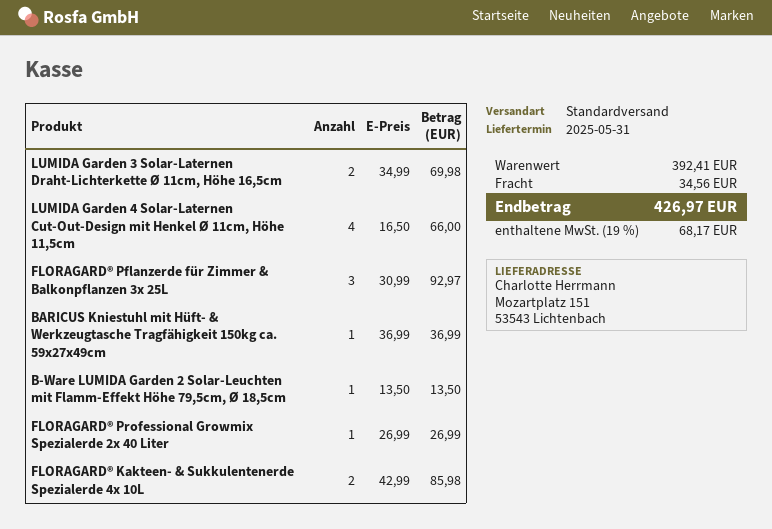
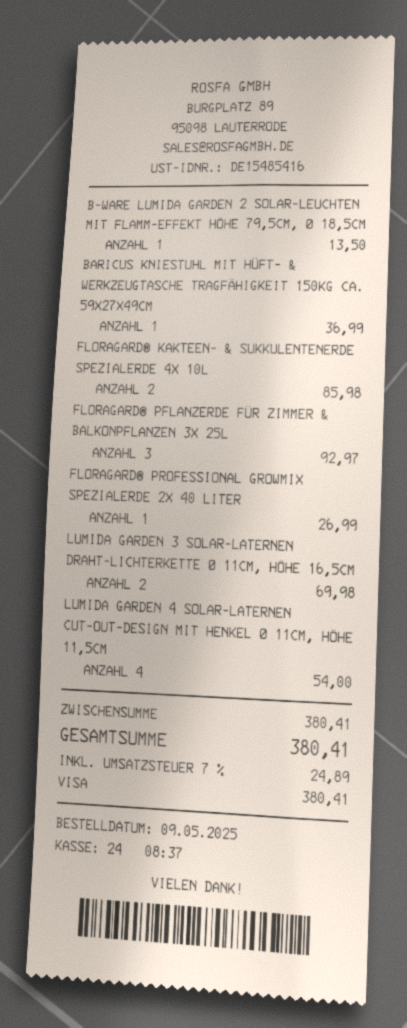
LUMIDA Garden 4 Solar-Laternen Cut-Out-Design mit Henkel Ø 11cm, Höhe 11,5cm: 4 for 66.00 -> 4 for 54.00
subtotal: 392.41 -> 380.41
shipping: 34.56 -> none
tax: 19% = 68.17 -> 7% = 24.89
total: 426.97 -> 380.41

